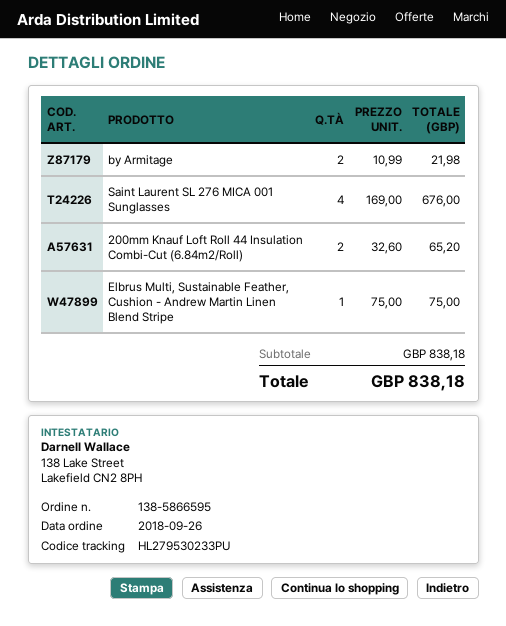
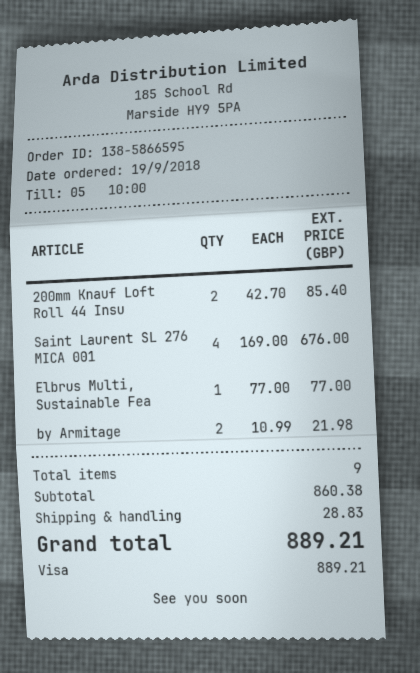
order date: 2018-09-26 -> 2018-09-19
200mm Knauf Loft Roll 44 Insulation Combi-Cut (6.84m2/Roll): 2 x 32.60 = 65.20 -> 2 x 42.70 = 85.40
Elbrus Multi, Sustainable Feather, Cushion - Andrew Martin Linen Blend Stripe: 1 x 75.00 = 75.00 -> 1 x 77.00 = 77.00
subtotal: 838.18 -> 860.38
shipping: none -> 28.83
total: 838.18 -> 889.21

